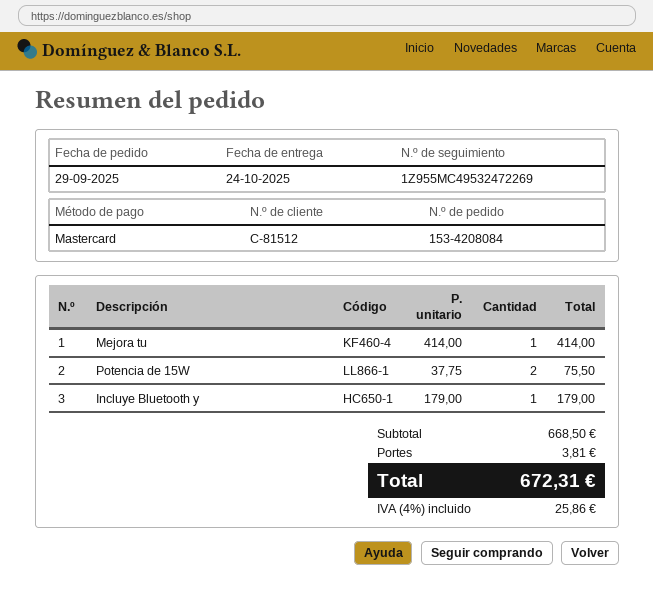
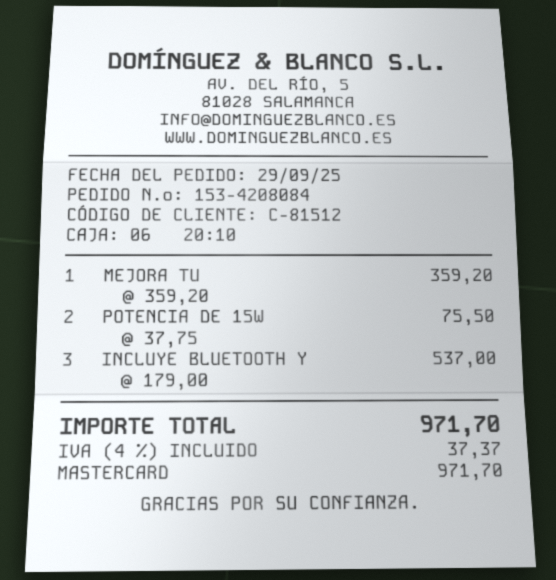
Mejora tu: 1 x 414.00 = 414.00 -> 1 x 359.20 = 359.20
Incluye Bluetooth y: 1 x 179.00 = 179.00 -> 3 x 179.00 = 537.00
shipping: 3.81 -> none
tax: 4% = 25.86 -> 4% = 37.37
total: 672.31 -> 971.70

